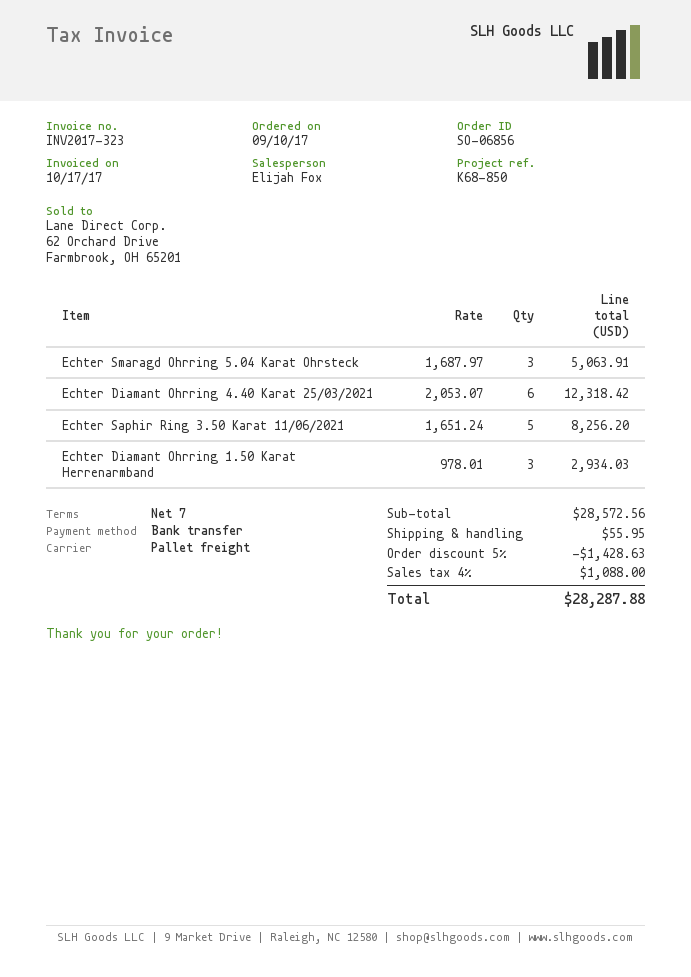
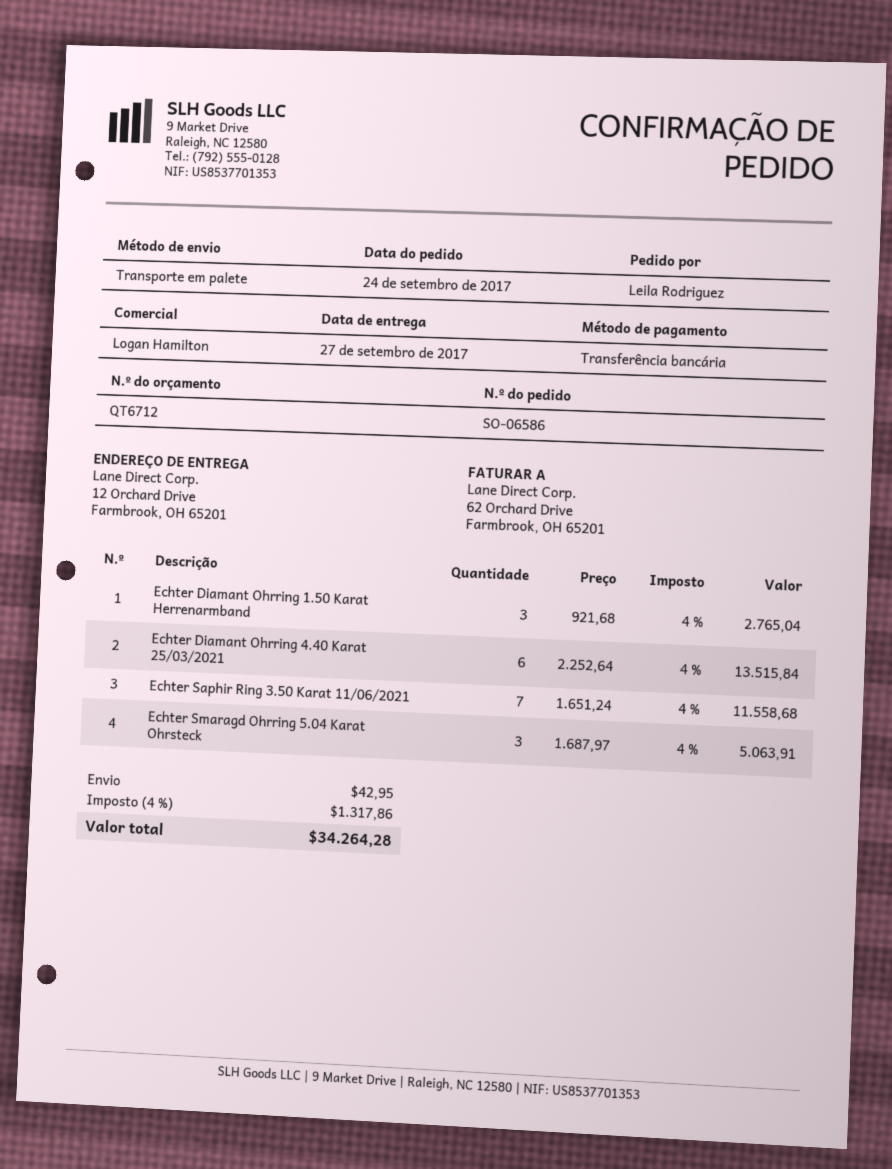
order number: SO-06856 -> SO-06586
order date: 2017-09-10 -> 2017-09-24
sales rep: Elijah Fox -> Logan Hamilton
Echter Diamant Ohrring 4.40 Karat 25/03/2021: 6 x 2053.07 = 12318.42 -> 6 x 2252.64 = 13515.84
Echter Saphir Ring 3.50 Karat 11/06/2021: 5 x 1651.24 = 8256.20 -> 7 x 1651.24 = 11558.68
Echter Diamant Ohrring 1.50 Karat Herrenarmband: 3 x 978.01 = 2934.03 -> 3 x 921.68 = 2765.04
discount: 5% = 1428.63 -> none
shipping: 55.95 -> 42.95
tax: 4% = 1088.00 -> 4% = 1317.86
total: 28287.88 -> 34264.28

